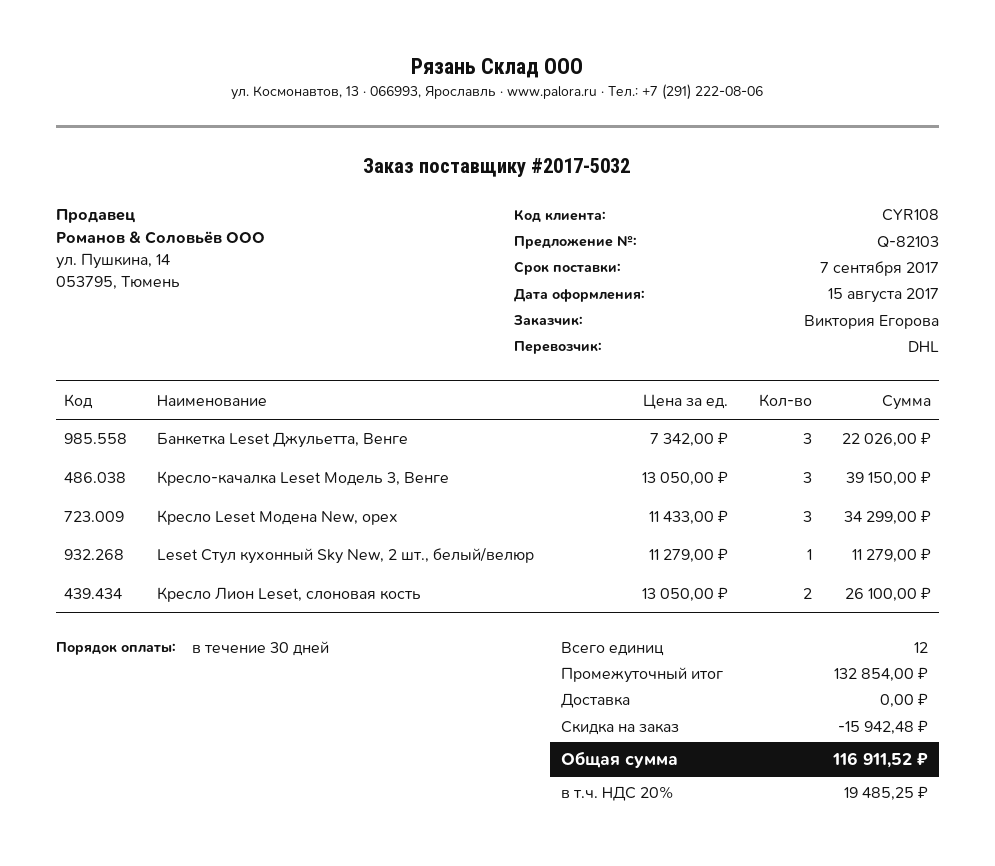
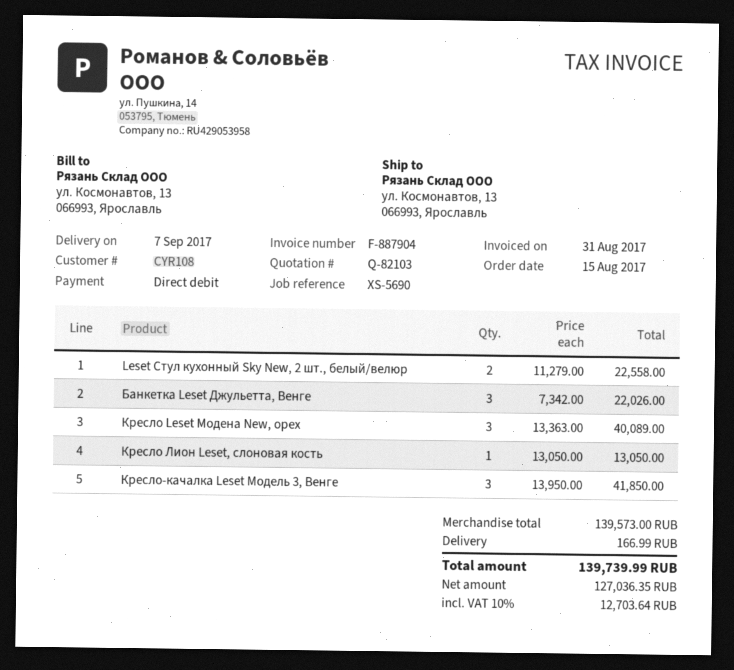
Кресло-качалка Leset Модель 3, Венге: 3 x 13050.00 = 39150.00 -> 3 x 13950.00 = 41850.00
Кресло Leset Модена New, орех: 3 x 11433.00 = 34299.00 -> 3 x 13363.00 = 40089.00
Leset Стул кухонный Sky New, 2 шт., белый/велюр: 1 x 11279.00 = 11279.00 -> 2 x 11279.00 = 22558.00
Кресло Лион Leset, слоновая кость: 2 x 13050.00 = 26100.00 -> 1 x 13050.00 = 13050.00
subtotal: 132854.00 -> 139573.00
discount: 15942.48 -> none
shipping: 0.00 -> 166.99
tax: 20% = 19485.25 -> 10% = 12703.64
total: 116911.52 -> 139739.99

